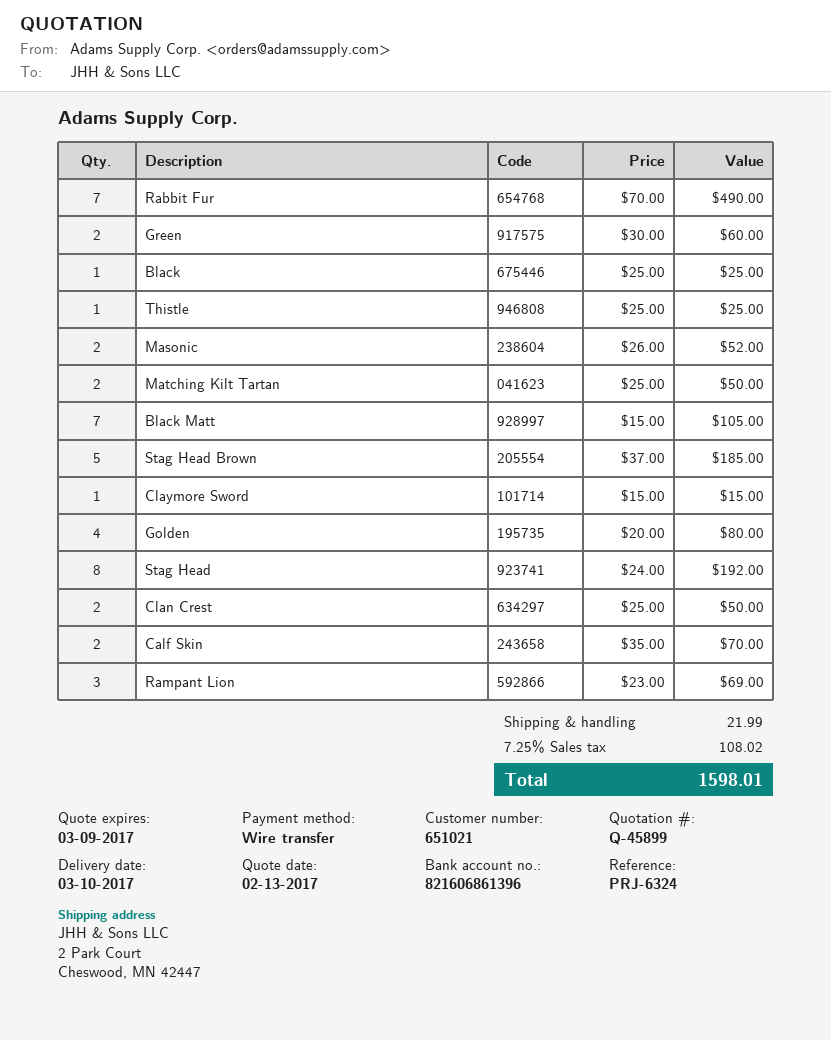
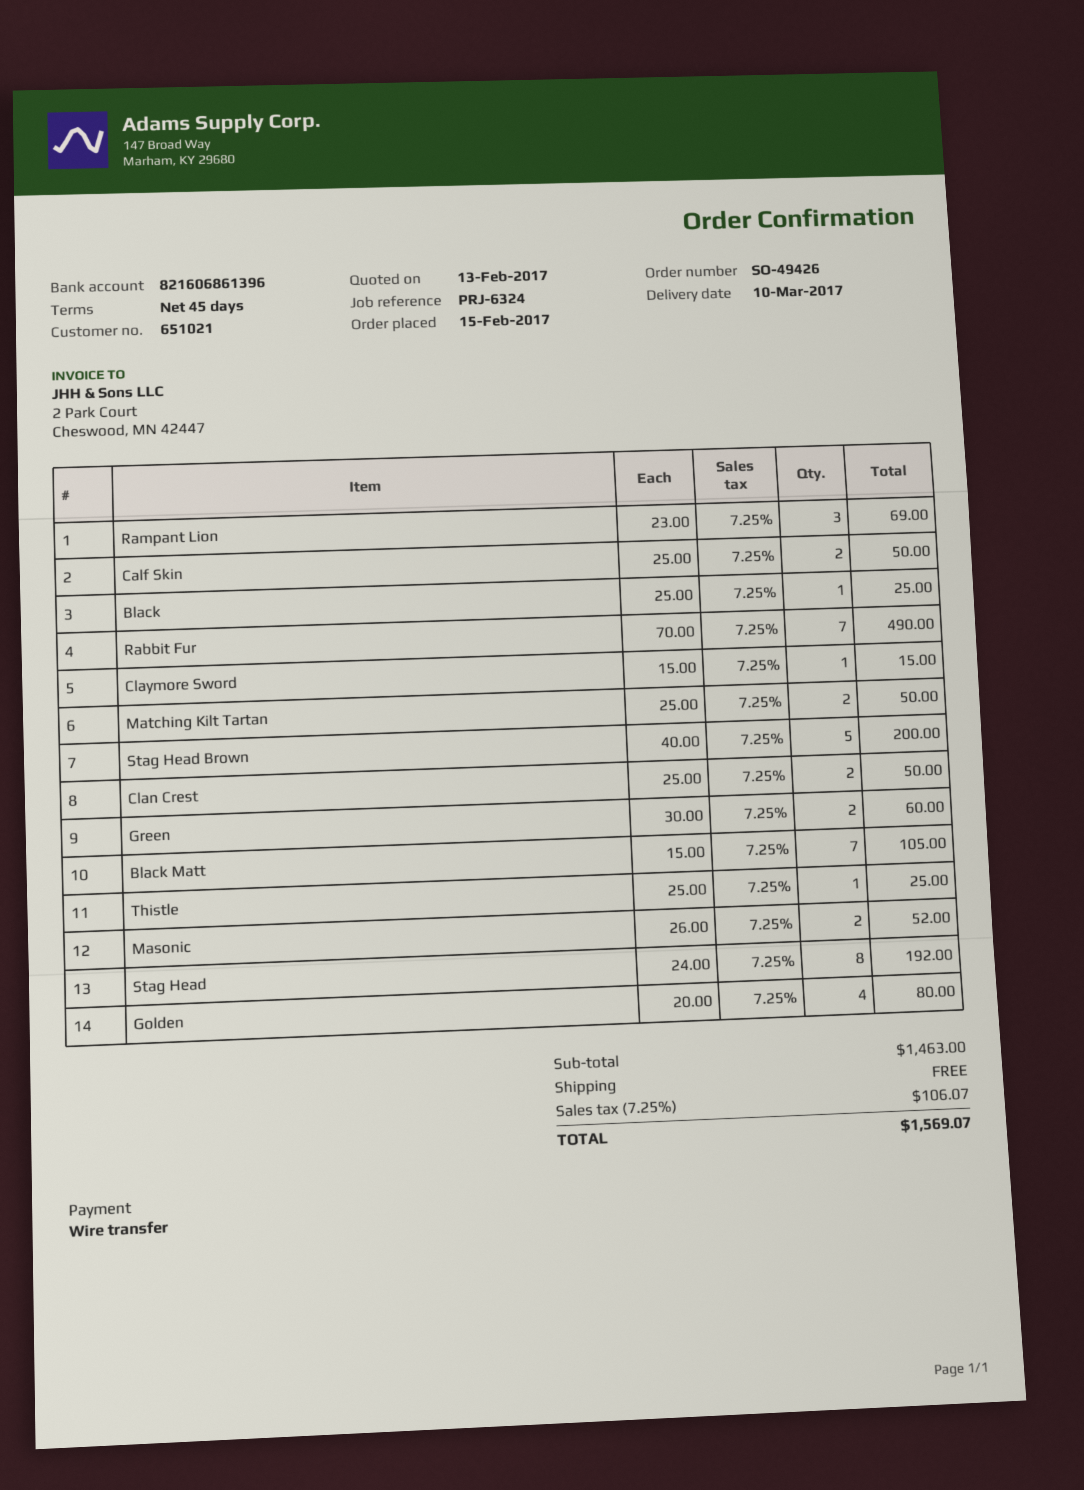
Stag Head Brown: 5 x 37.00 = 185.00 -> 5 x 40.00 = 200.00
Calf Skin: 2 x 35.00 = 70.00 -> 2 x 25.00 = 50.00
shipping: 21.99 -> 0.00
tax: 7.25% = 108.02 -> 7.25% = 106.07
total: 1598.01 -> 1569.07

